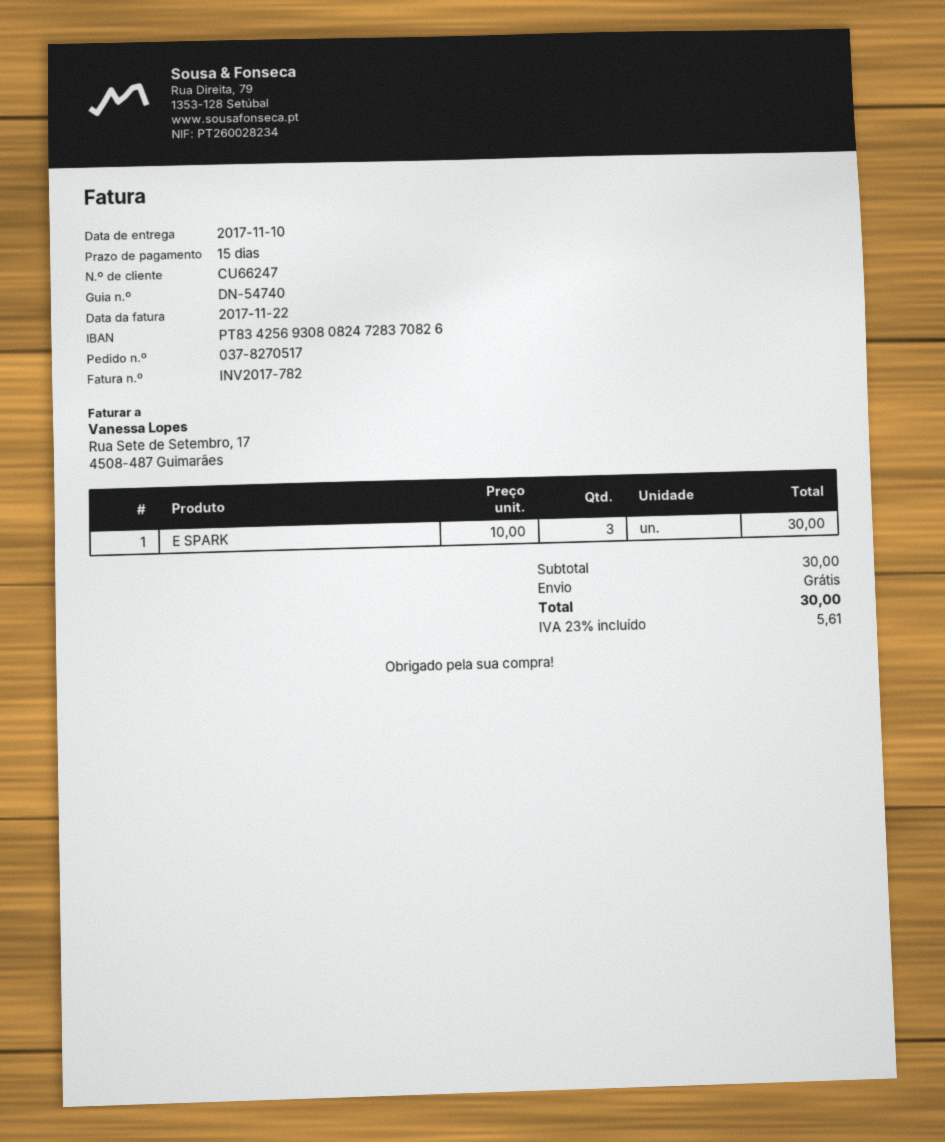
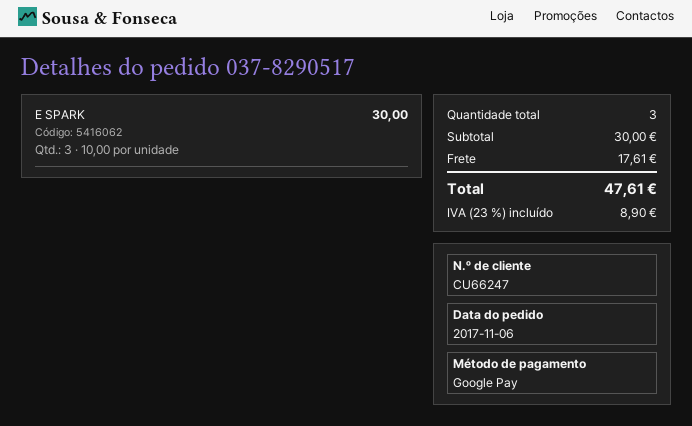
order number: 037-8270517 -> 037-8290517
shipping: 0.00 -> 17.61
tax: 23% = 5.61 -> 23% = 8.90
total: 30.00 -> 47.61

